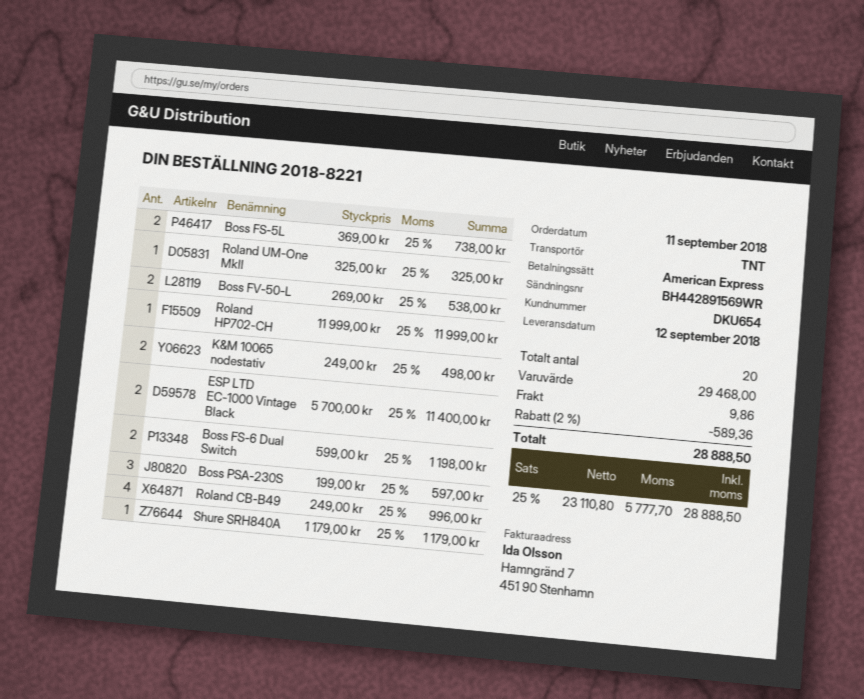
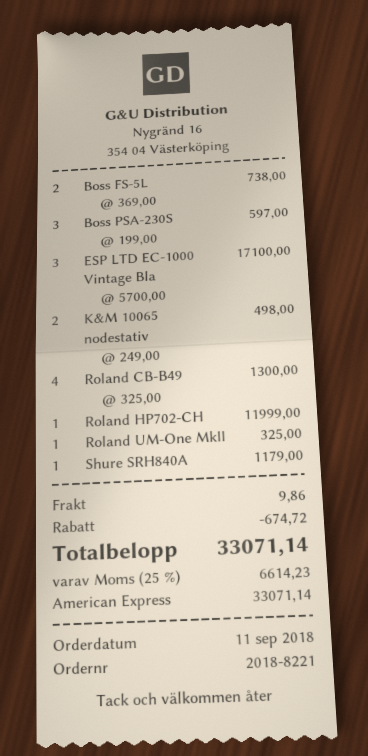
Boss FV-50-L: 2 x 269.00 = 538.00 -> none
ESP LTD EC-1000 Vintage Black: 2 x 5700.00 = 11400.00 -> 3 x 5700.00 = 17100.00
Boss FS-6 Dual Switch: 2 x 599.00 = 1198.00 -> none
Roland CB-B49: 4 x 249.00 = 996.00 -> 4 x 325.00 = 1300.00
discount: 589.36 -> 674.72
tax: 25% = 5777.70 -> 25% = 6614.23
total: 28888.50 -> 33071.14

